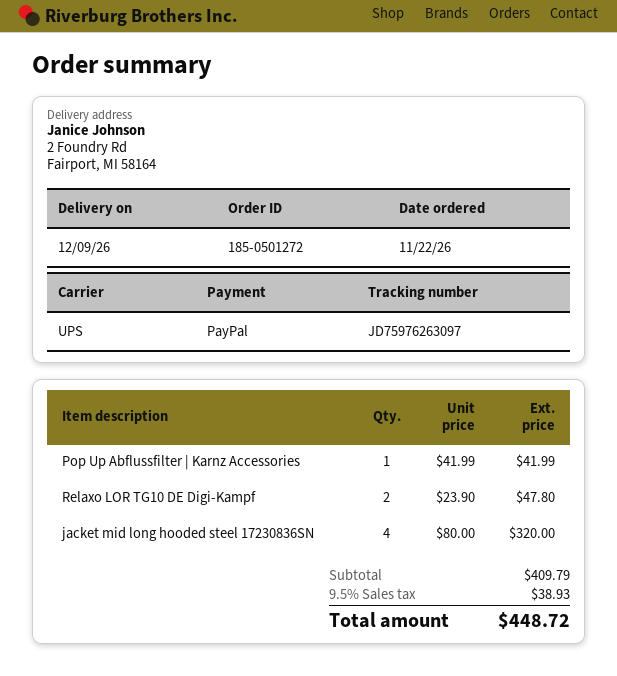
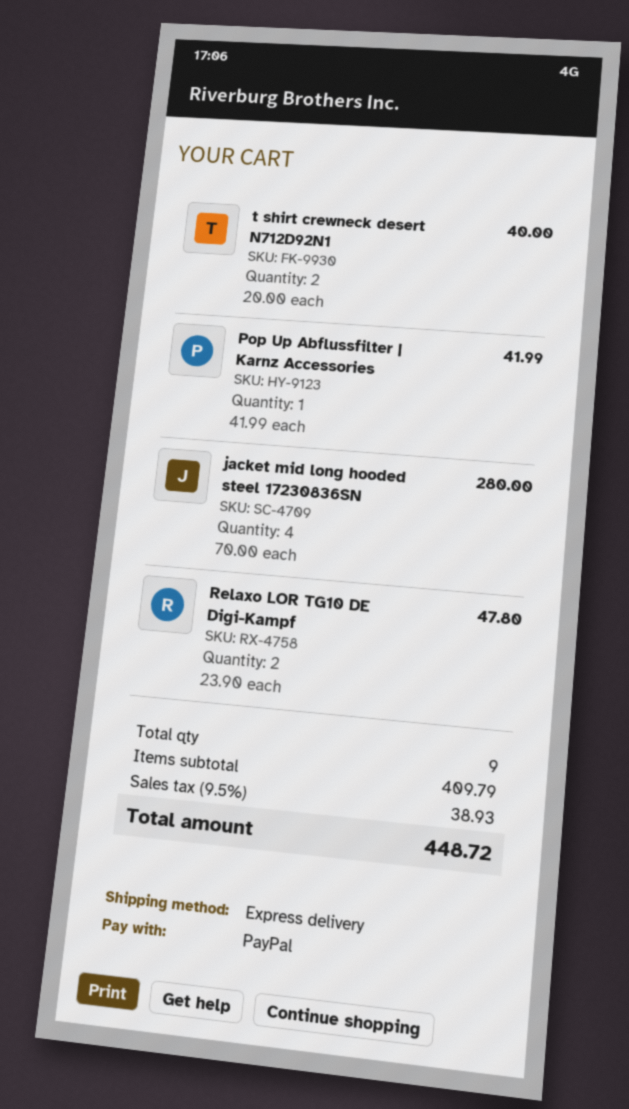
shipping method: UPS -> express
jacket mid long hooded steel 17230836SN: 4 x 80.00 = 320.00 -> 4 x 70.00 = 280.00
t shirt crewneck desert N712D92N1: none -> 2 x 20.00 = 40.00

